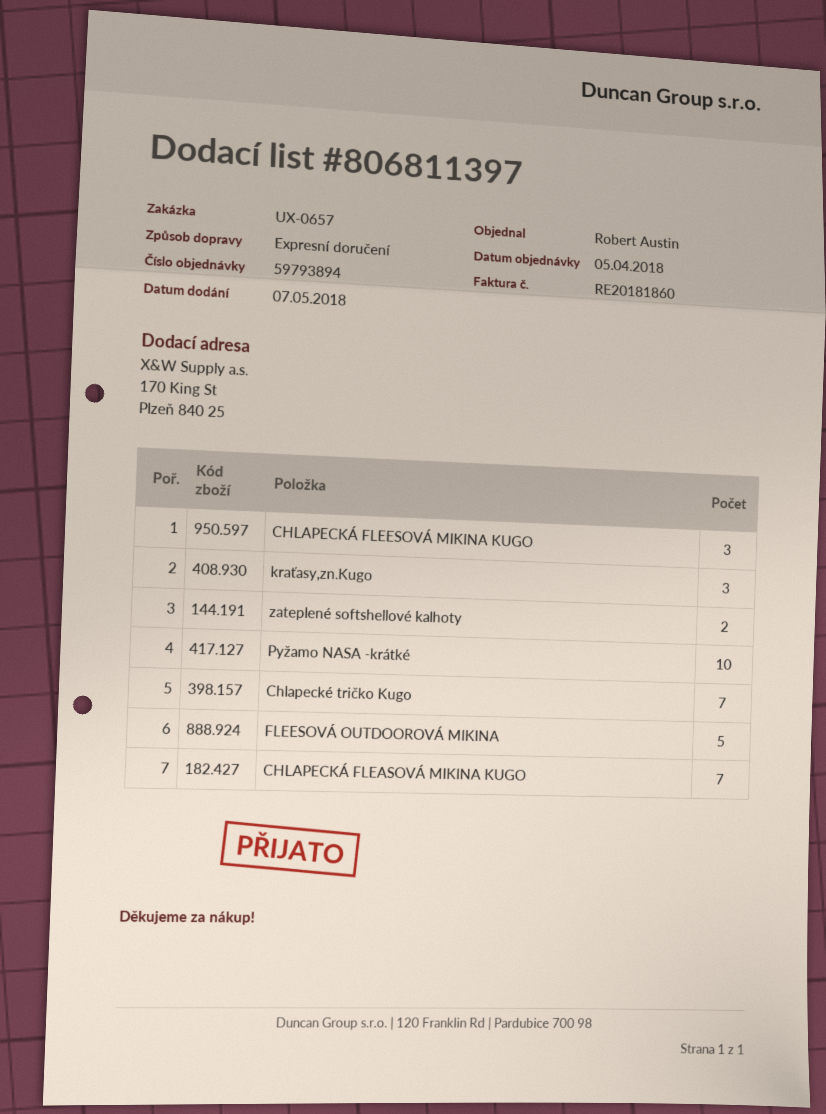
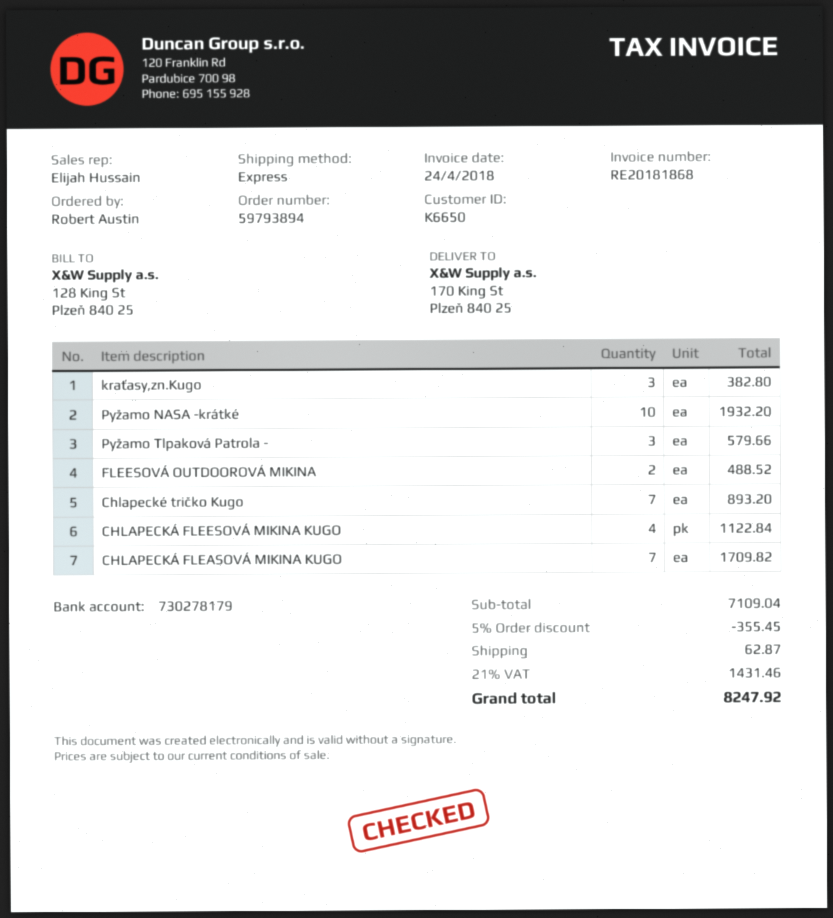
invoice number: RE20181860 -> RE20181868
CHLAPECKÁ FLEESOVÁ MIKINA KUGO: 3 -> 4
zateplené softshellové kalhoty: 2 -> none
FLEESOVÁ OUTDOOROVÁ MIKINA: 5 -> 2
Pyžamo Tlpaková Patrola -: none -> 3

